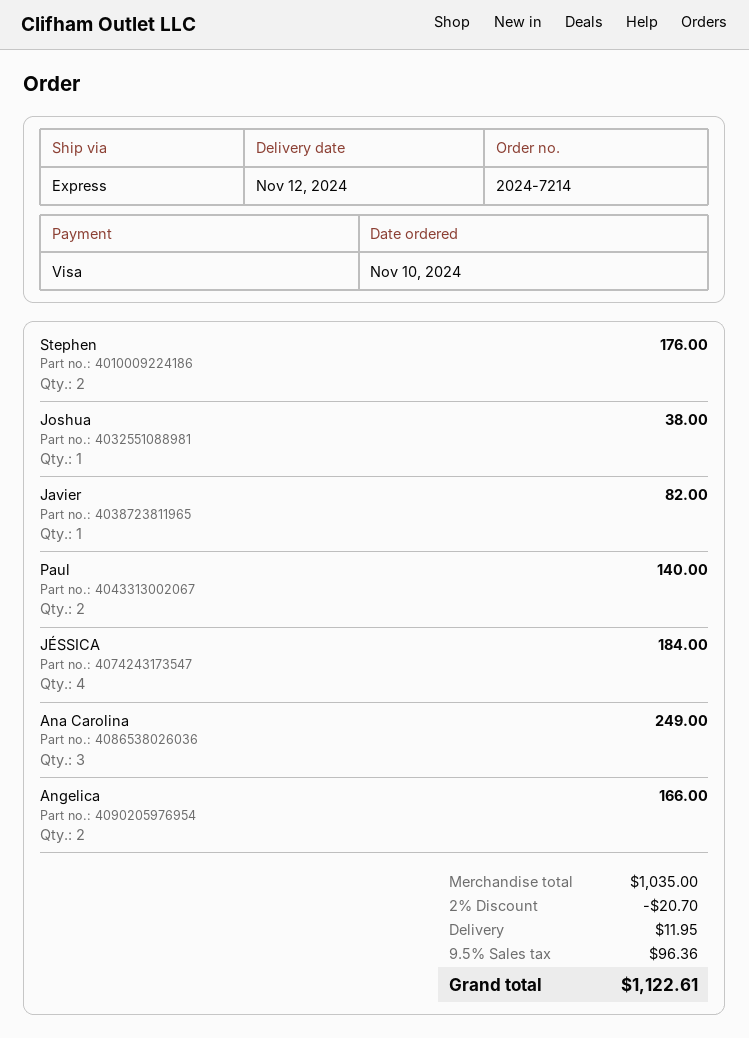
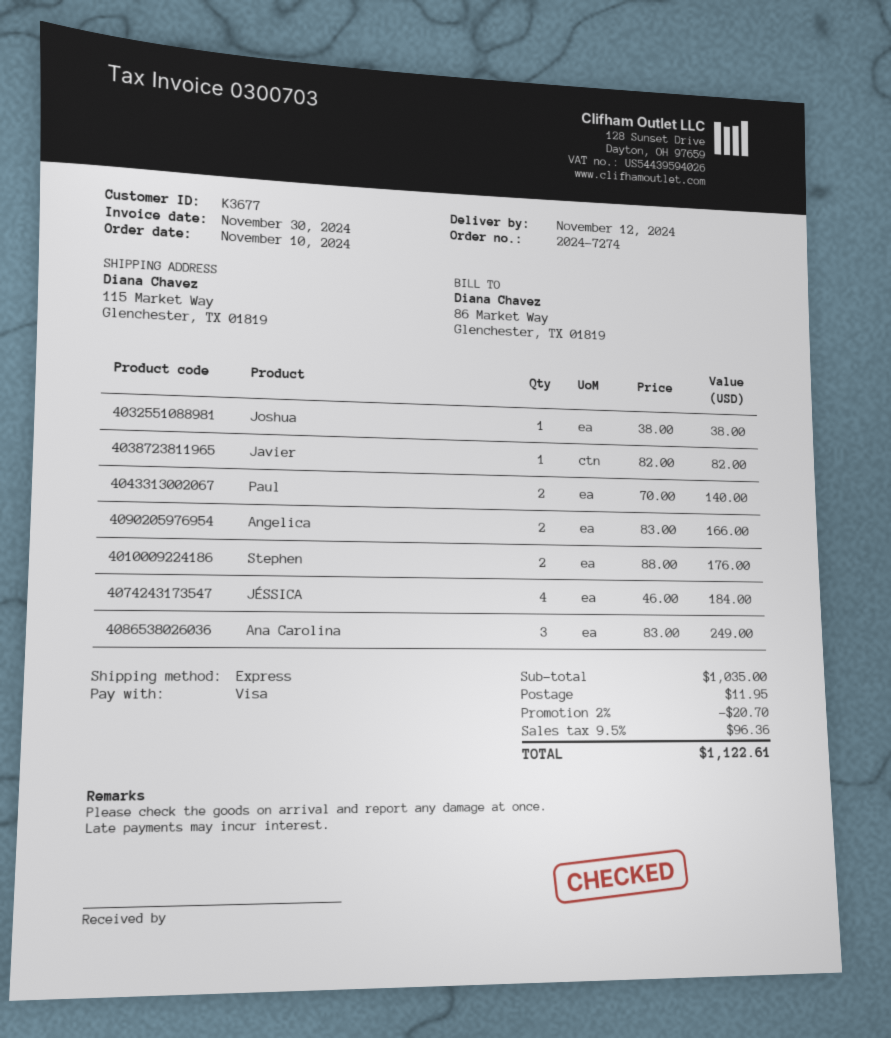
order number: 2024-7214 -> 2024-7274

